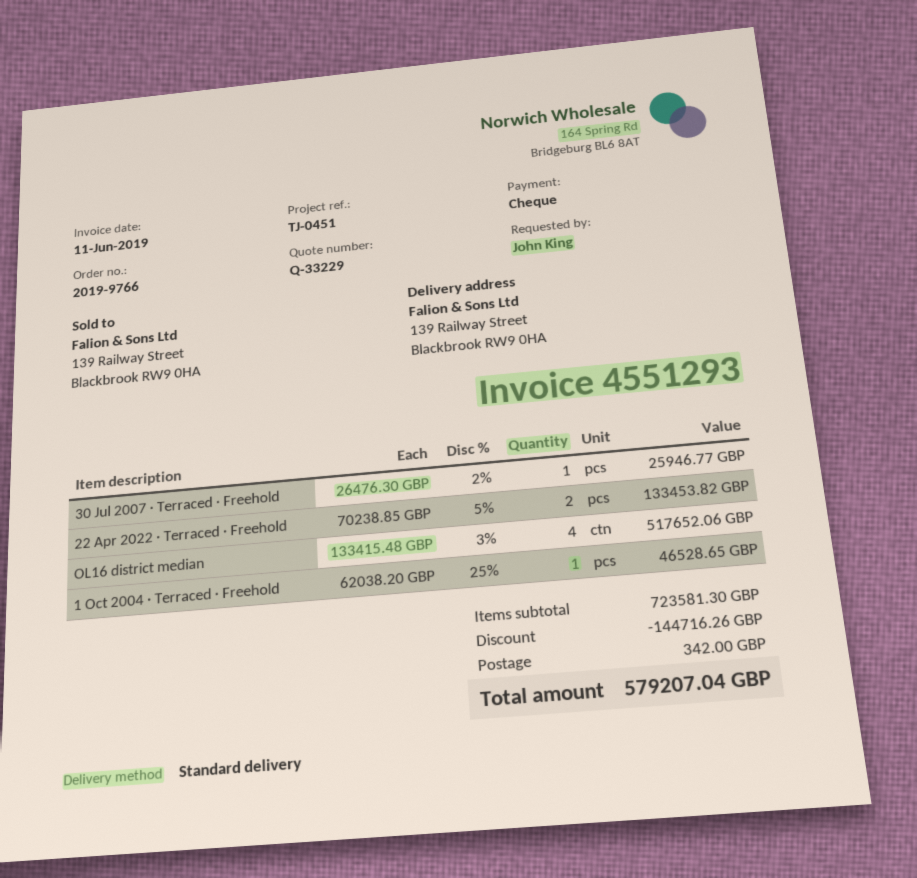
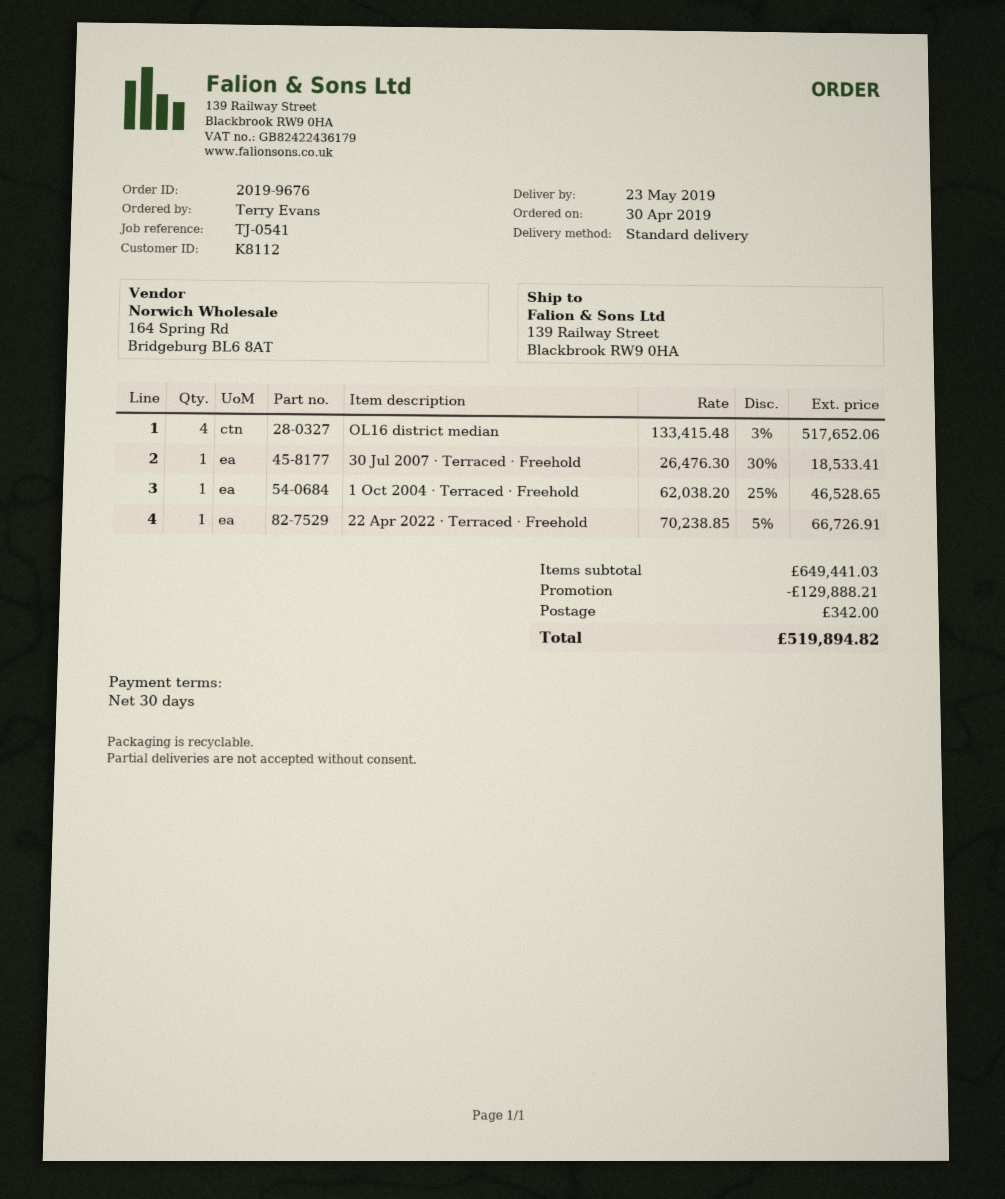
order number: 2019-9766 -> 2019-9676
reference: TJ-0451 -> TJ-0541
ordered by: John King -> Terry Evans
30 Jul 2007 · Terraced · Freehold: 1 x 26476.30 - 2% = 25946.77 -> 1 x 26476.30 - 30% = 18533.41
22 Apr 2022 · Terraced · Freehold: 2 x 70238.85 - 5% = 133453.82 -> 1 x 70238.85 - 5% = 66726.91
subtotal: 723581.30 -> 649441.03
discount: 144716.26 -> 129888.21
total: 579207.04 -> 519894.82

